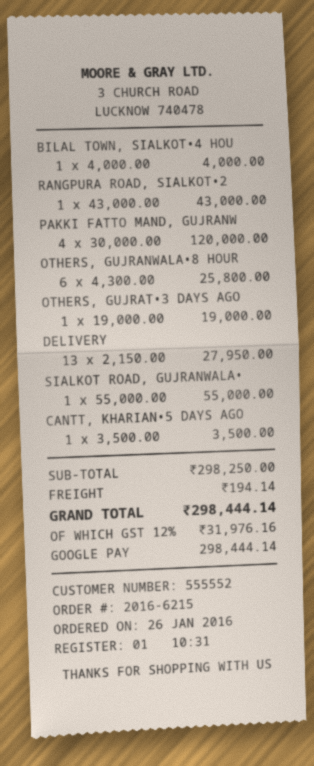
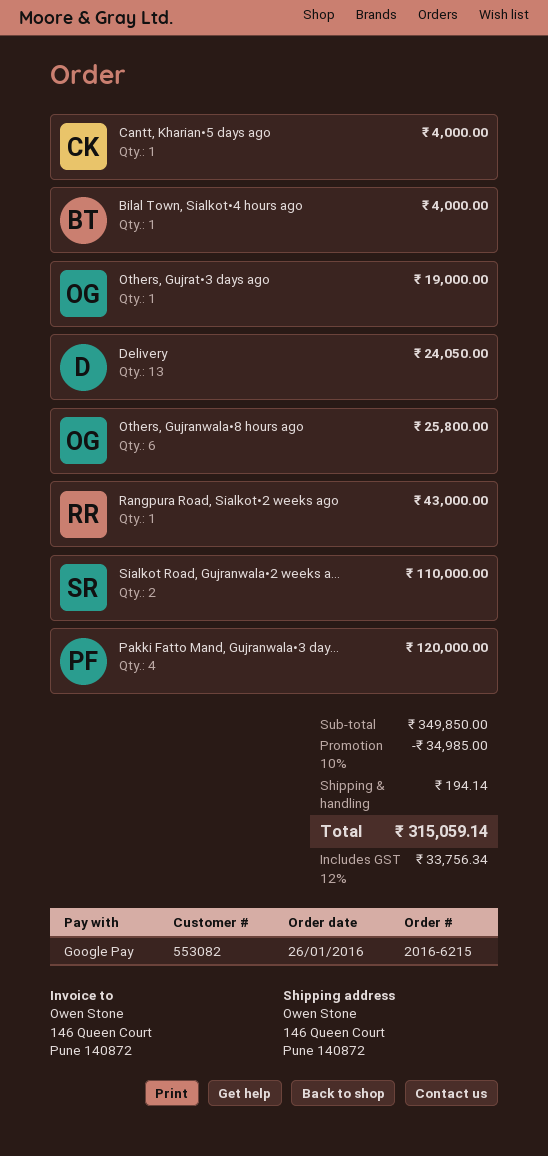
customer number: 555552 -> 553082
DELIVERY: 13 for 27950.00 -> 13 for 24050.00
SIALKOT ROAD, GUJRANWALA•: 1 for 55000.00 -> 2 for 110000.00
CANTT, KHARIAN•5 DAYS AGO: 1 for 3500.00 -> 1 for 4000.00
subtotal: 298250.00 -> 349850.00
discount: none -> 10% = 34985.00
tax: 12% = 31976.16 -> 12% = 33756.34
total: 298444.14 -> 315059.14

